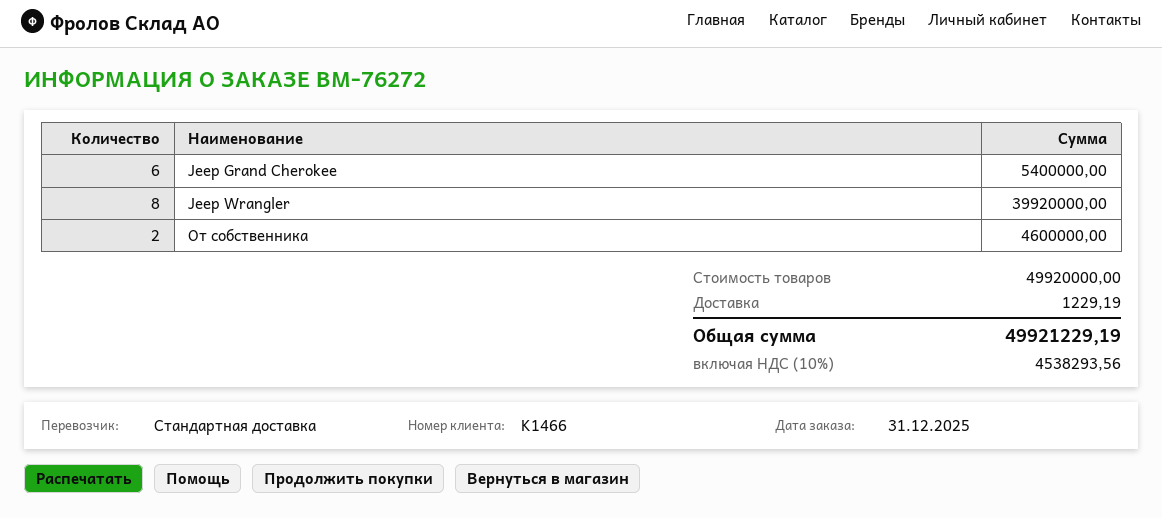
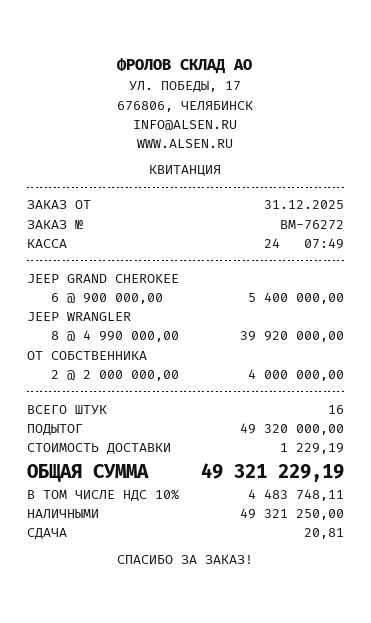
От собственника: 2 for 4600000.00 -> 2 for 4000000.00
subtotal: 49920000.00 -> 49320000.00
tax: 10% = 4538293.56 -> 10% = 4483748.11
total: 49921229.19 -> 49321229.19

